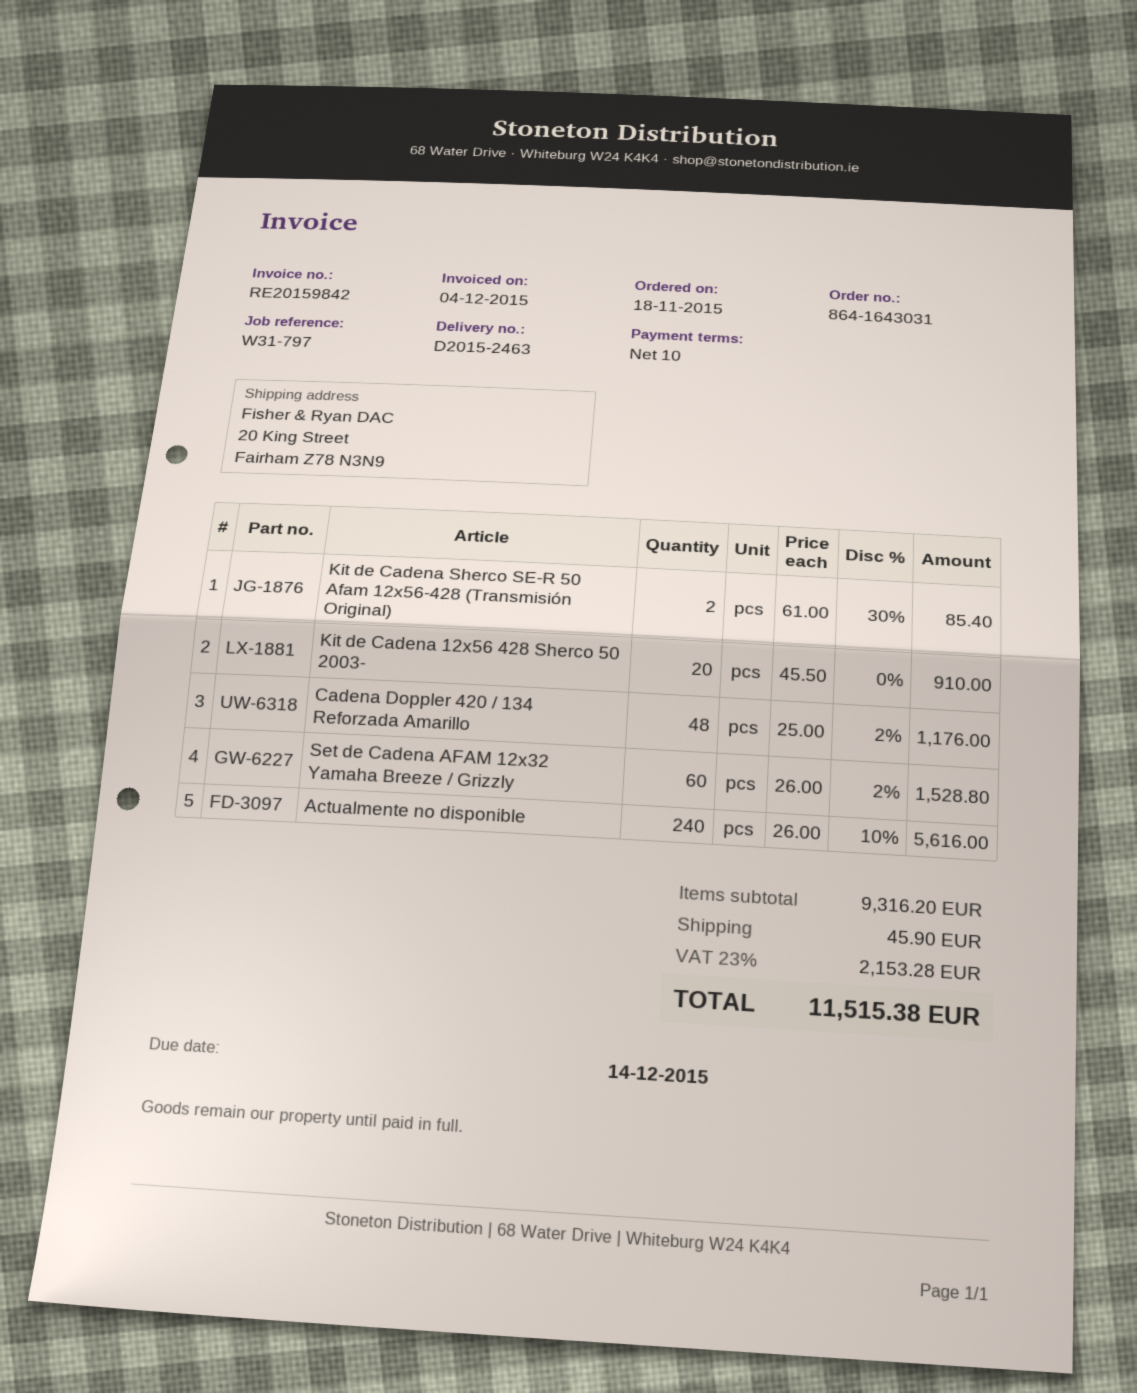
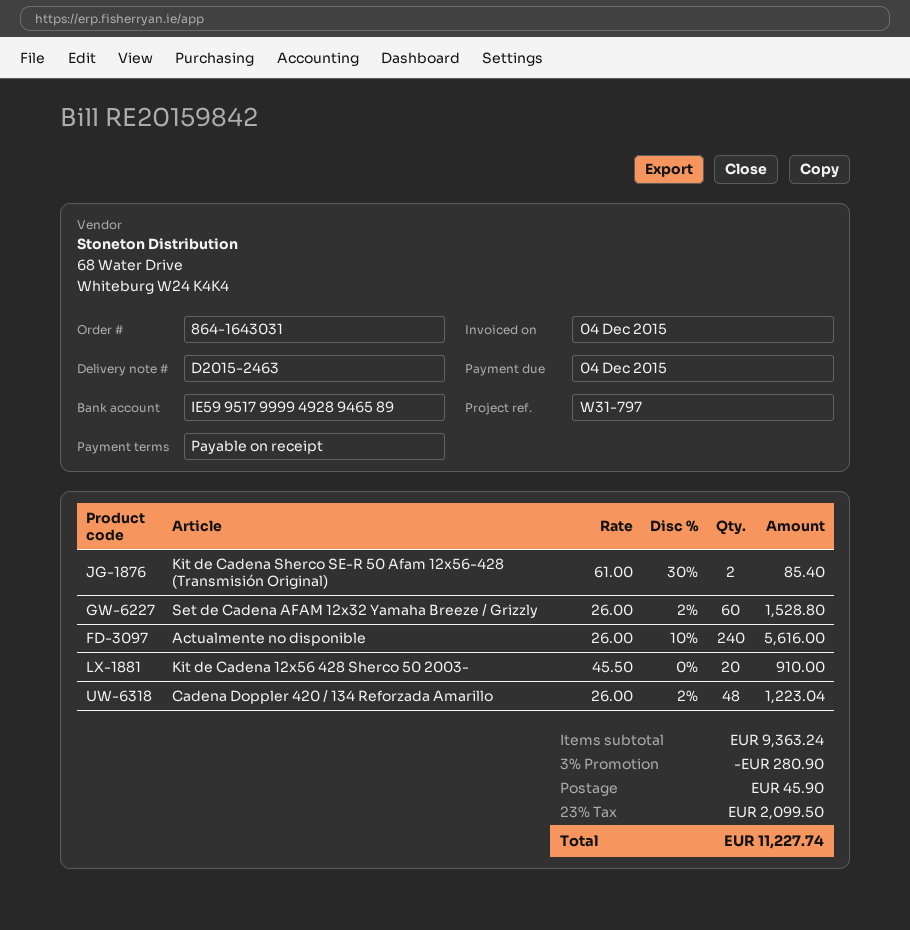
payment terms: 10 days -> on receipt
due date: 2015-12-14 -> 2015-12-04
Cadena Doppler 420 / 134 Reforzada Amarillo: 48 x 25.00 - 2% = 1176.00 -> 48 x 26.00 - 2% = 1223.04
subtotal: 9316.20 -> 9363.24
discount: none -> 3% = 280.90
tax: 23% = 2153.28 -> 23% = 2099.50
total: 11515.38 -> 11227.74

